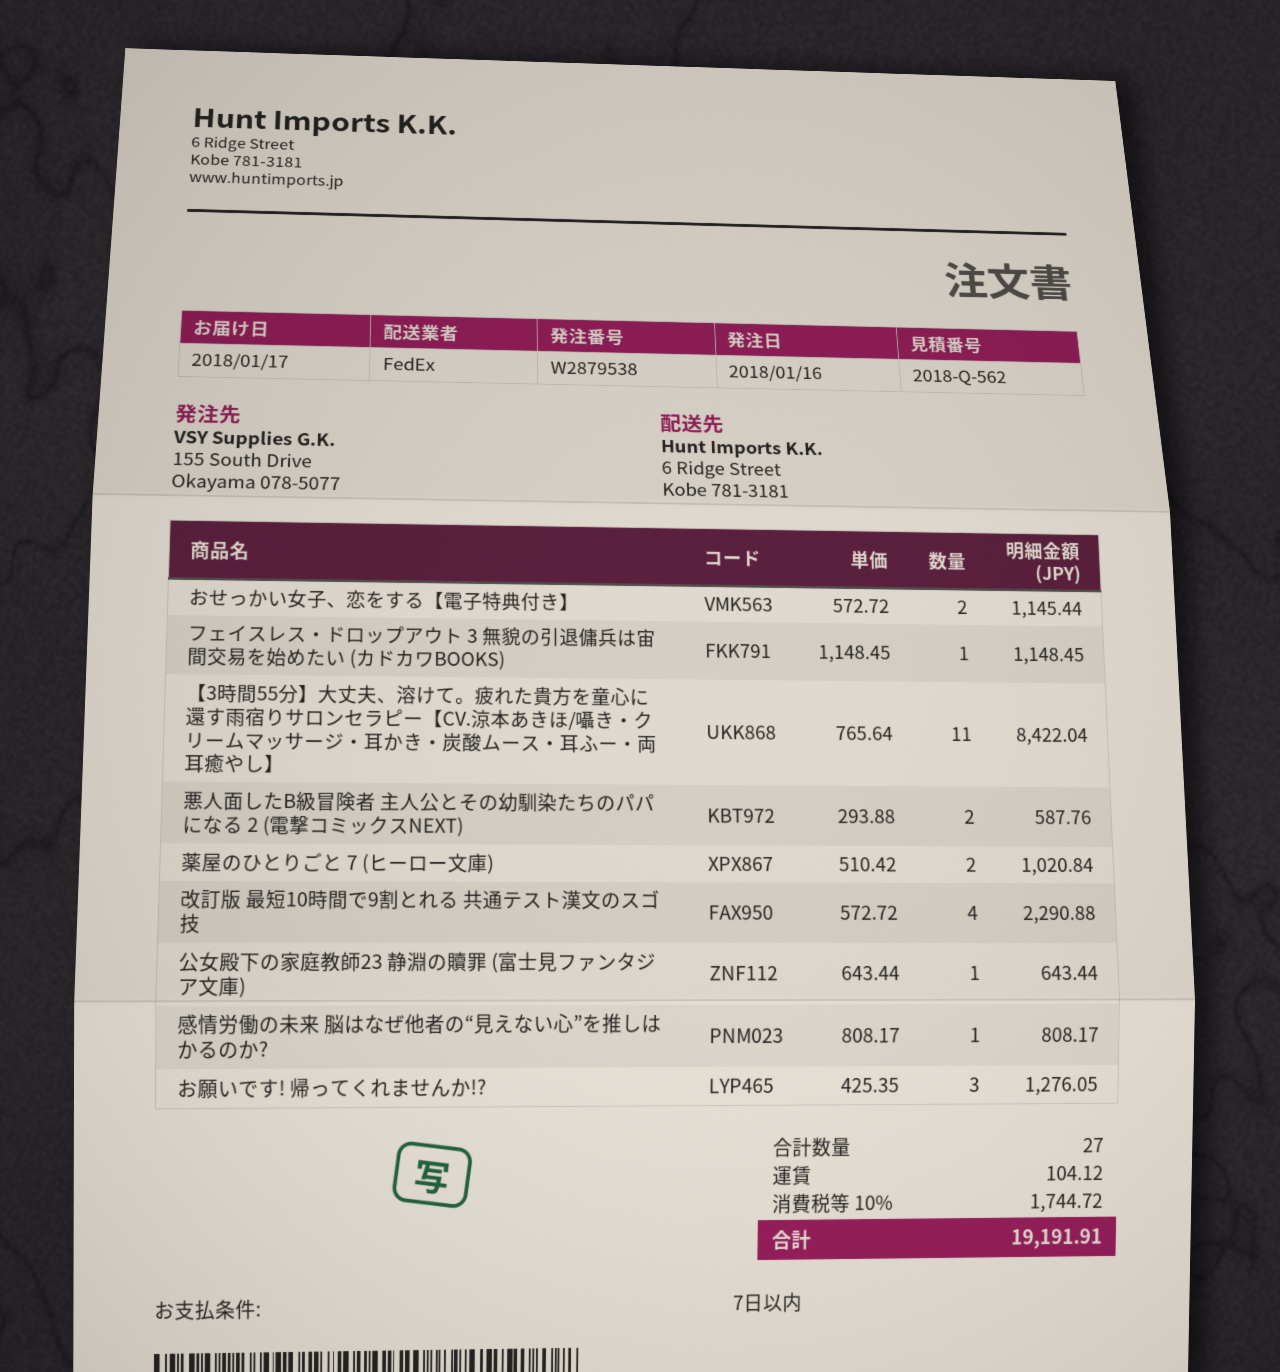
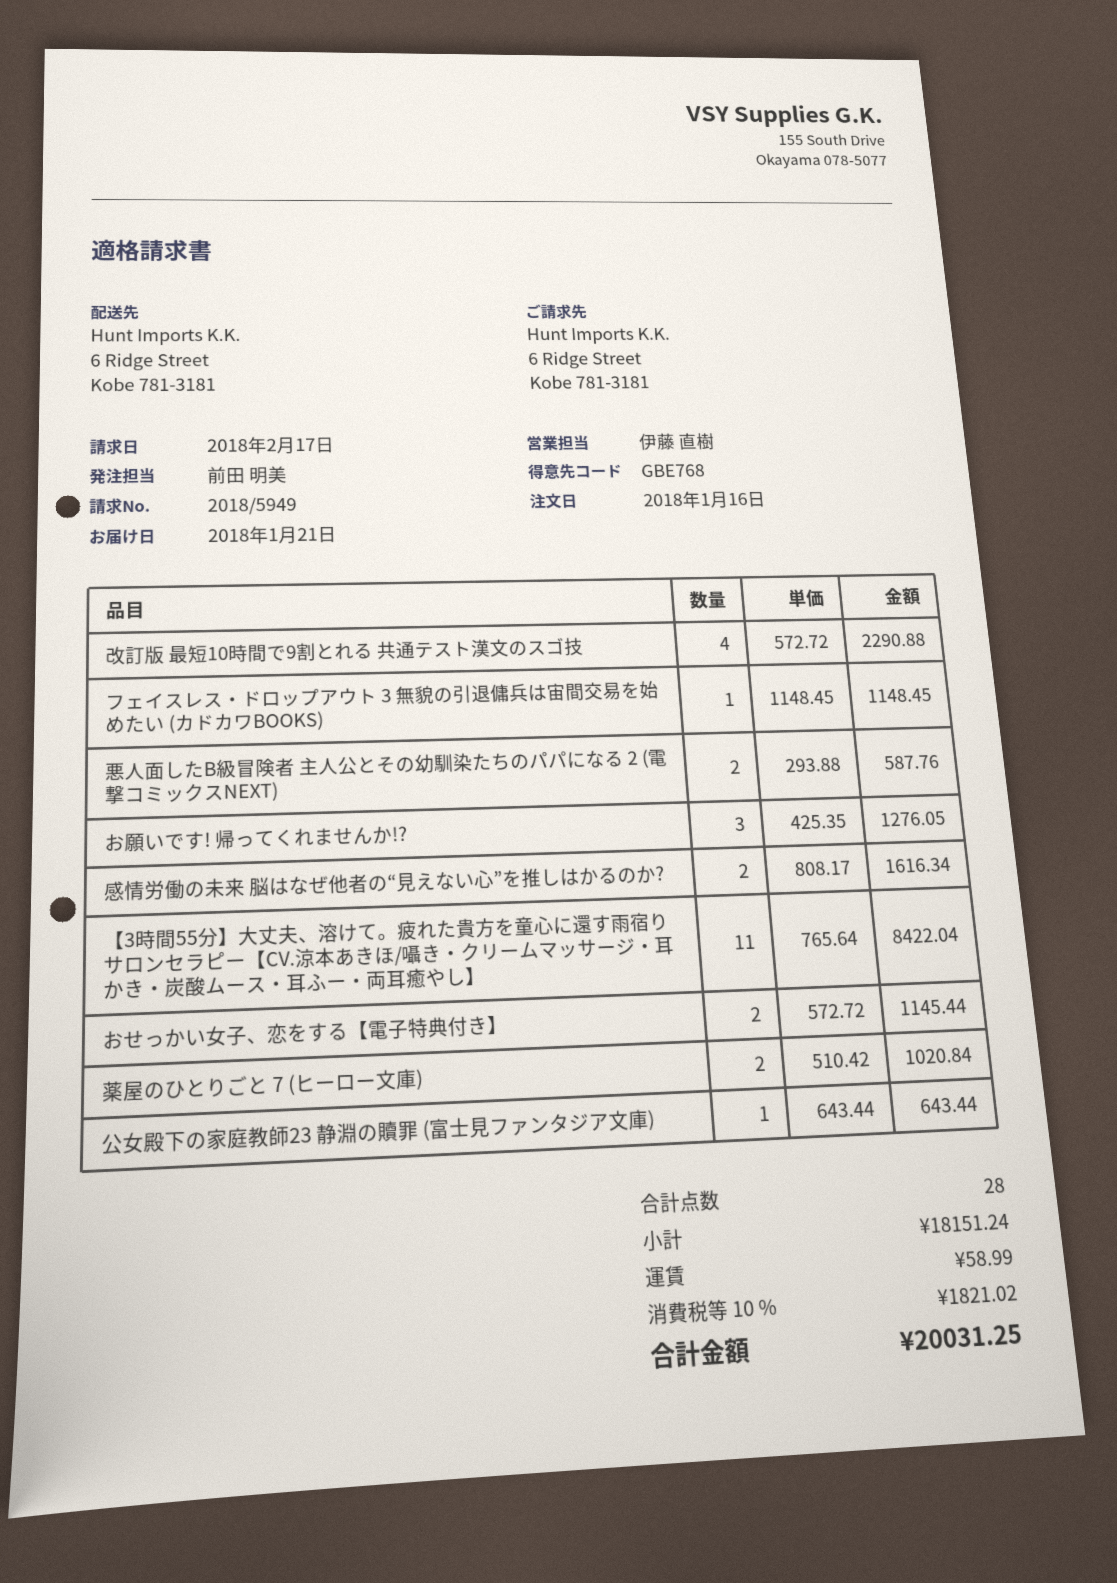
delivery date: 2018-01-17 -> 2018-01-21
感情労働の未来 脳はなぜ他者の“見えない心”を推しはかるのか?: 1 x 808.17 = 808.17 -> 2 x 808.17 = 1616.34
total quantity: 27 -> 28
shipping: 104.12 -> 58.99
tax: 10% = 1744.72 -> 10% = 1821.02
total: 19191.91 -> 20031.25

